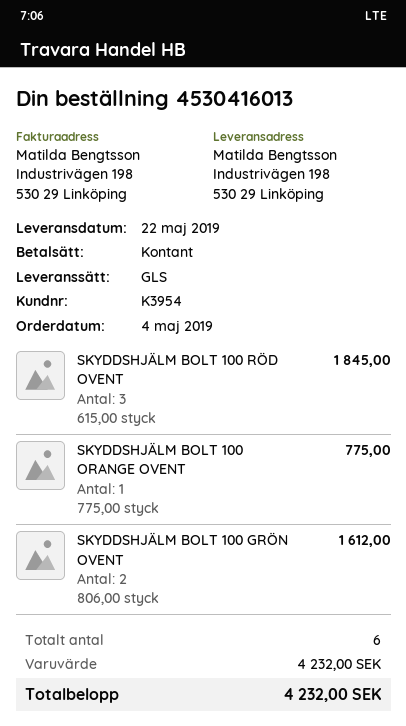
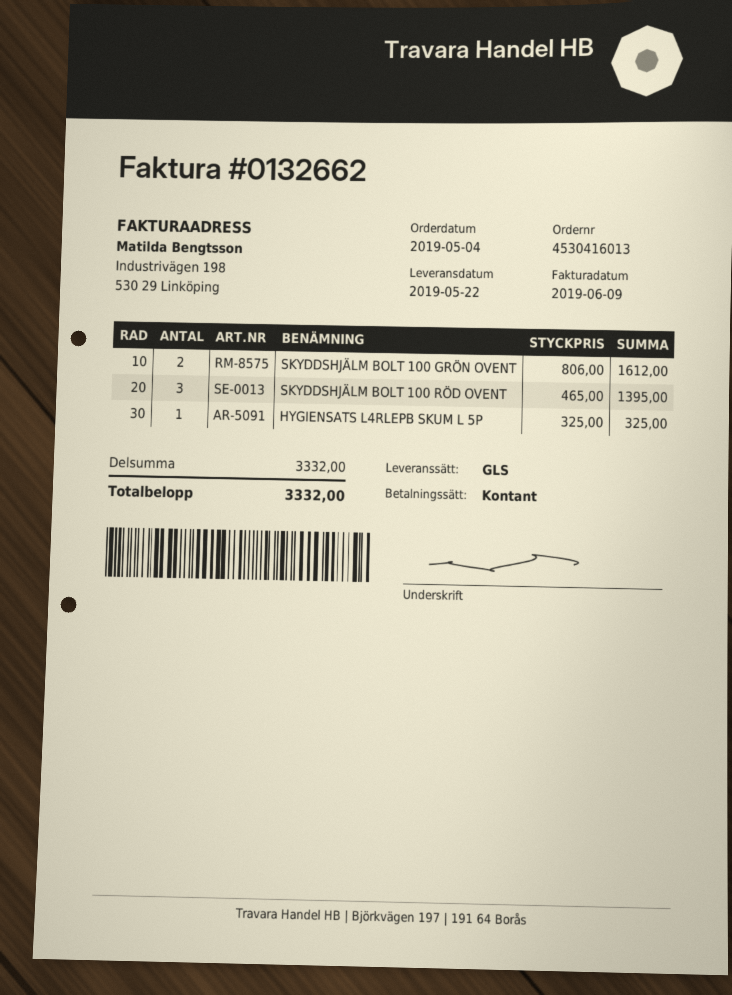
SKYDDSHJÄLM BOLT 100 RÖD OVENT: 3 x 615.00 = 1845.00 -> 3 x 465.00 = 1395.00
SKYDDSHJÄLM BOLT 100 ORANGE OVENT: 1 x 775.00 = 775.00 -> none
HYGIENSATS L4RLEPB SKUM L 5P: none -> 1 x 325.00 = 325.00
subtotal: 4232.00 -> 3332.00
total: 4232.00 -> 3332.00

